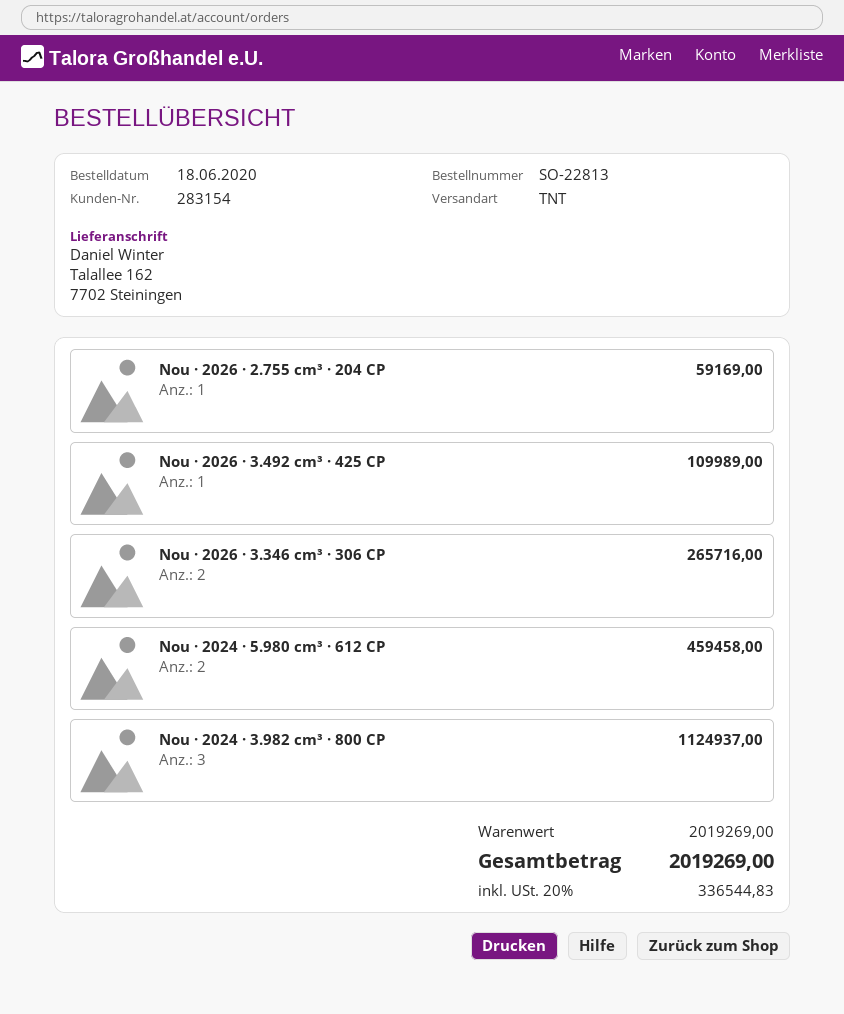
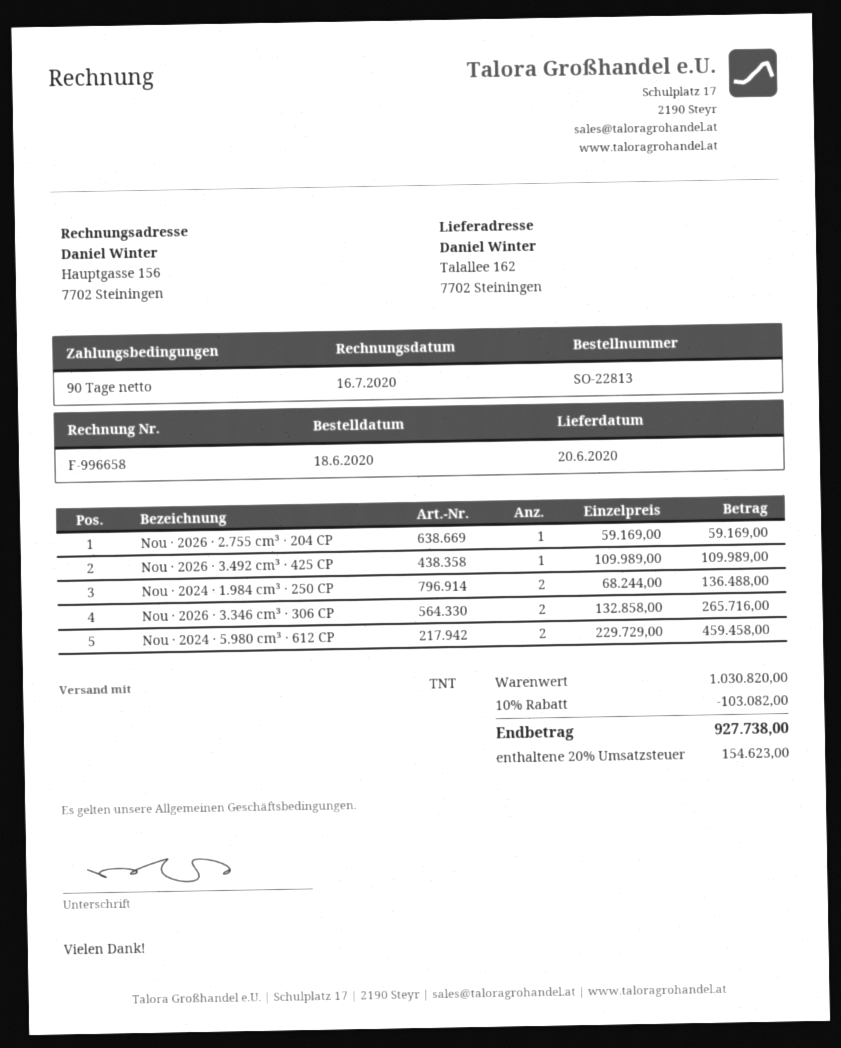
Nou · 2024 · 3.982 cm³ · 800 CP: 3 for 1124937.00 -> none
Nou · 2024 · 1.984 cm³ · 250 CP: none -> 2 for 136488.00
subtotal: 2019269.00 -> 1030820.00
discount: none -> 10% = 103082.00
tax: 20% = 336544.83 -> 20% = 154623.00
total: 2019269.00 -> 927738.00

